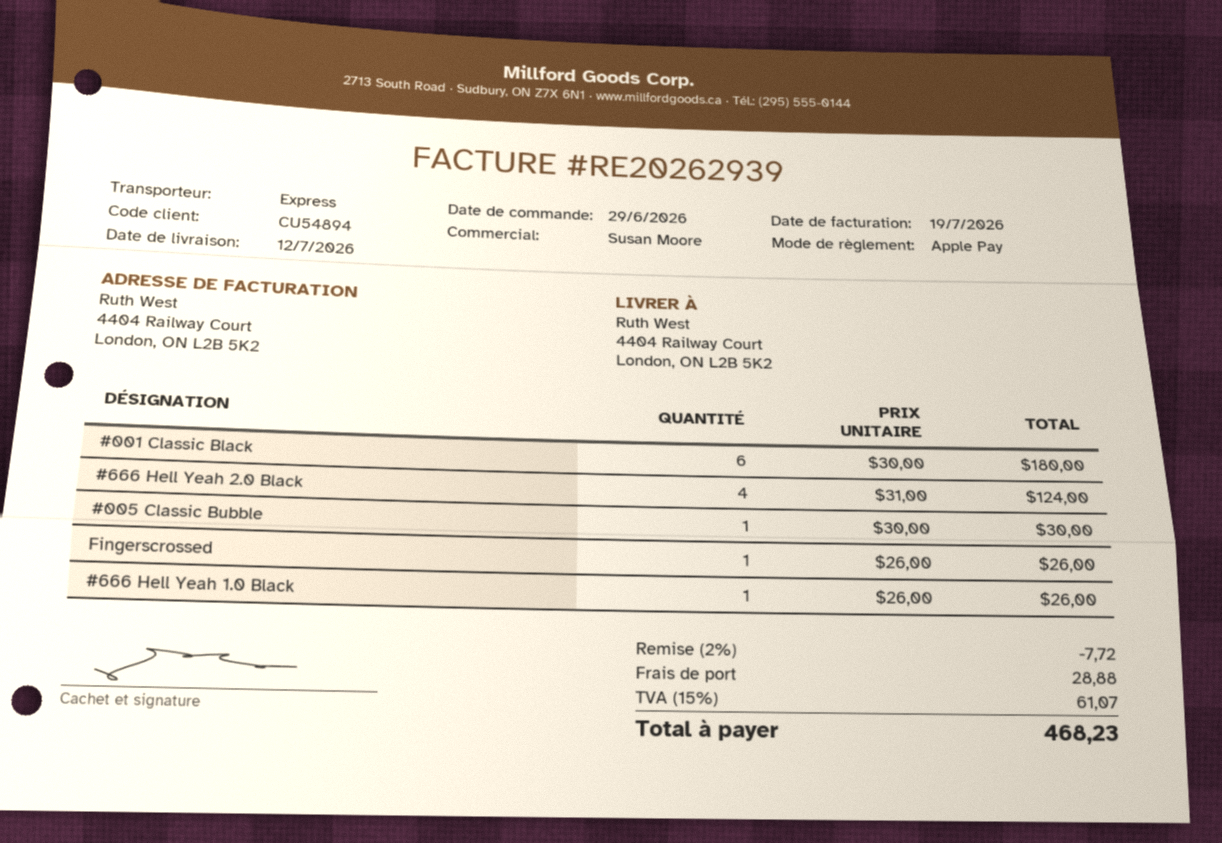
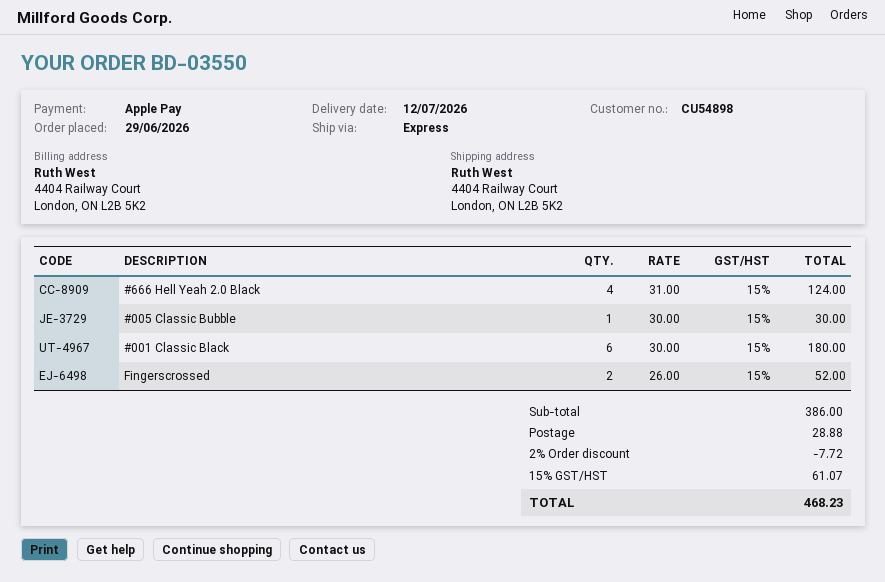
customer number: CU54894 -> CU54898
Fingerscrossed: 1 x 26.00 = 26.00 -> 2 x 26.00 = 52.00
#666 Hell Yeah 1.0 Black: 1 x 26.00 = 26.00 -> none

